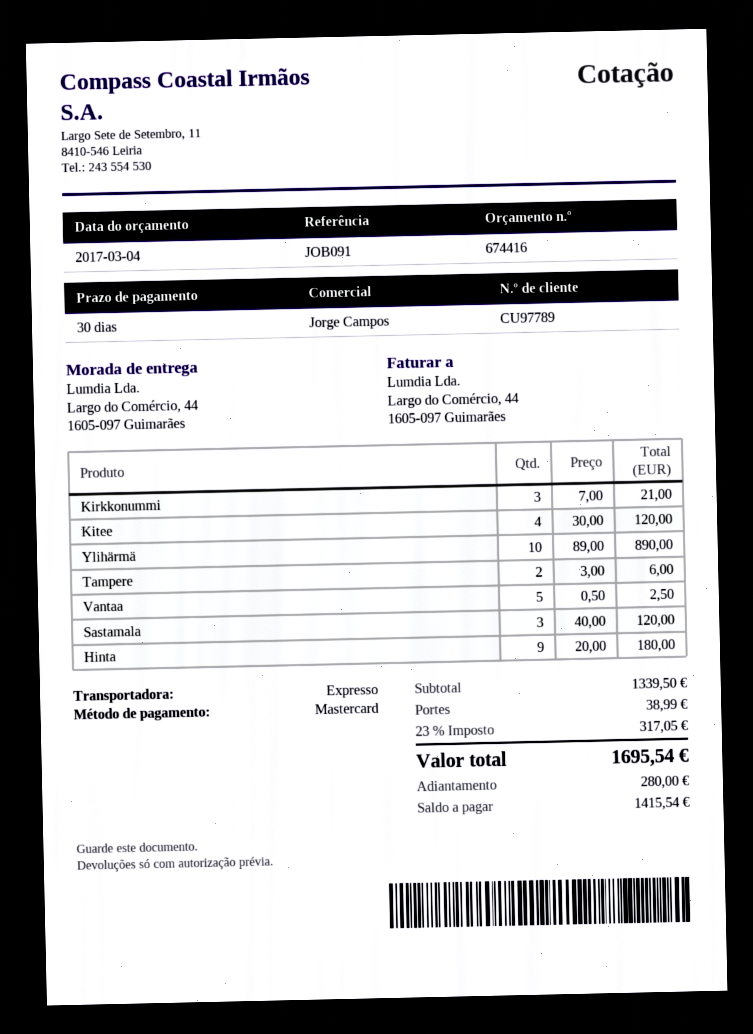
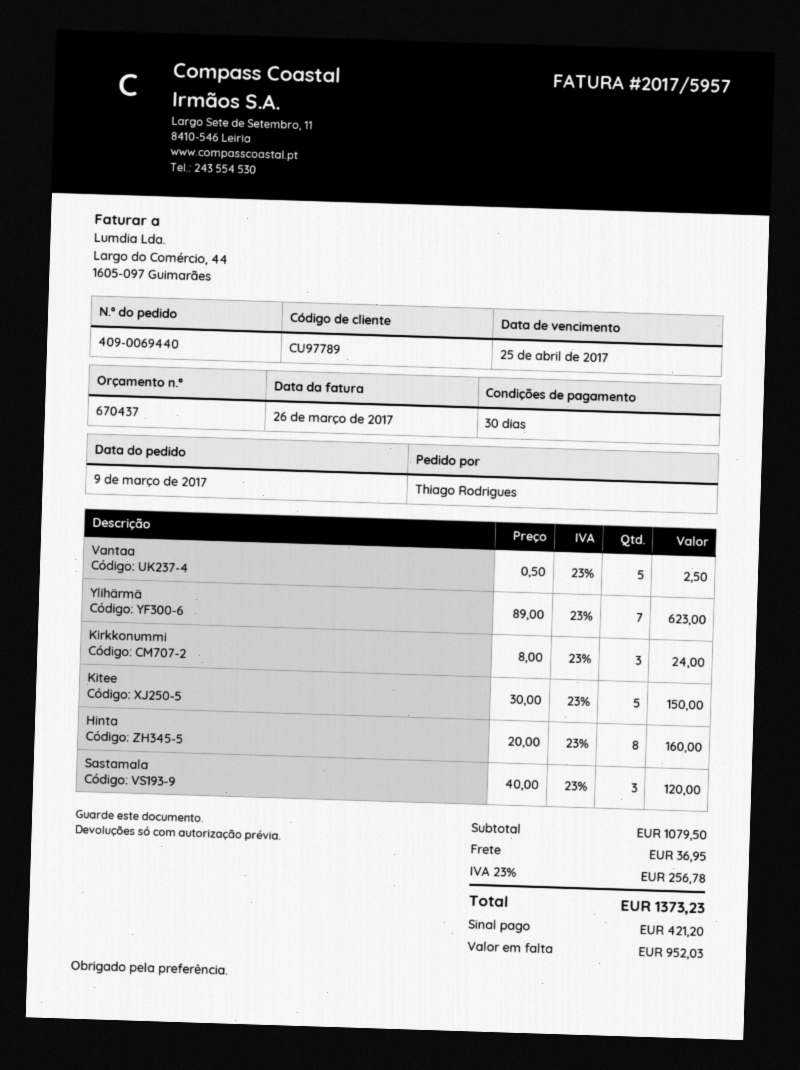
quote number: 674416 -> 670437
Kirkkonummi: 3 x 7.00 = 21.00 -> 3 x 8.00 = 24.00
Kitee: 4 x 30.00 = 120.00 -> 5 x 30.00 = 150.00
Ylihärmä: 10 x 89.00 = 890.00 -> 7 x 89.00 = 623.00
Tampere: 2 x 3.00 = 6.00 -> none
Hinta: 9 x 20.00 = 180.00 -> 8 x 20.00 = 160.00
subtotal: 1339.50 -> 1079.50
shipping: 38.99 -> 36.95
tax: 23% = 317.05 -> 23% = 256.78
total: 1695.54 -> 1373.23
deposit: 280.00 -> 421.20
balance: 1415.54 -> 952.03

